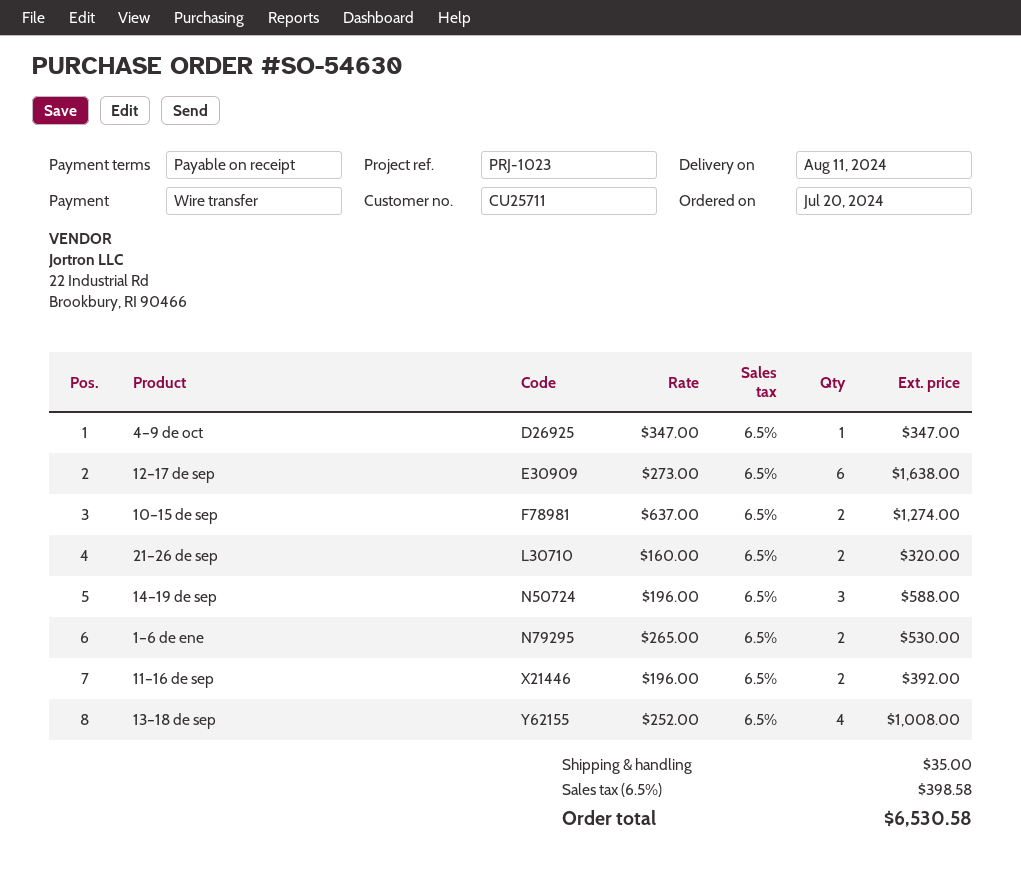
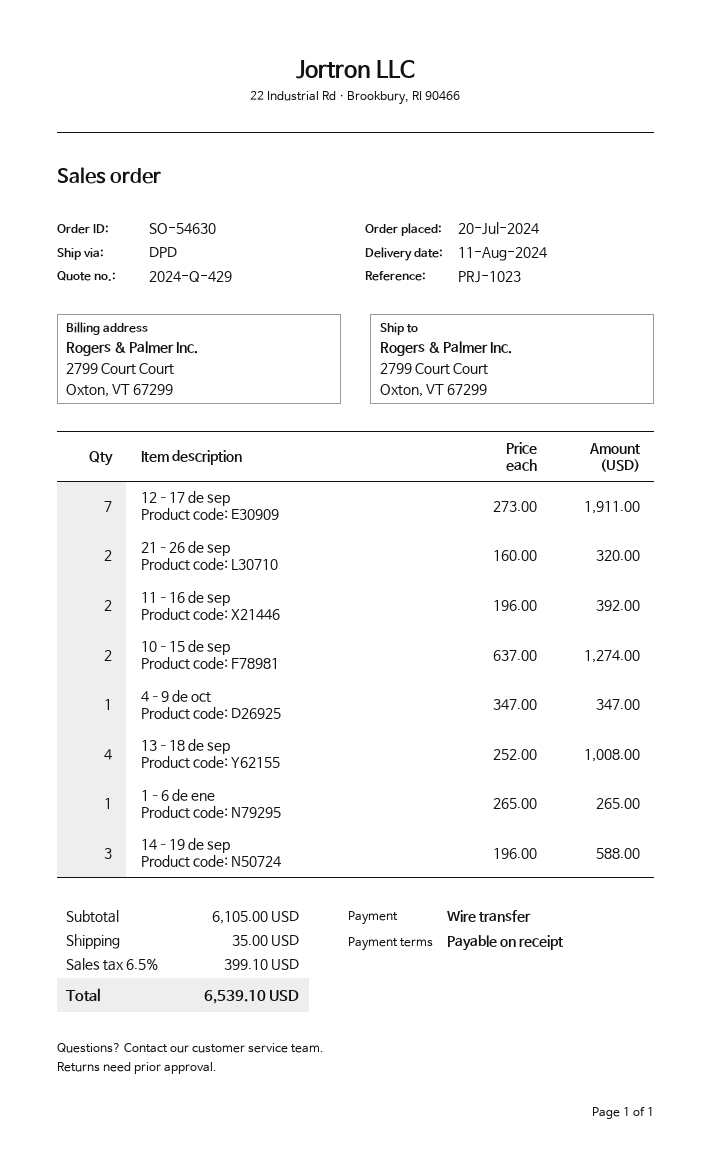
12–17 de sep: 6 x 273.00 = 1638.00 -> 7 x 273.00 = 1911.00
1–6 de ene: 2 x 265.00 = 530.00 -> 1 x 265.00 = 265.00
tax: 6.5% = 398.58 -> 6.5% = 399.10
total: 6530.58 -> 6539.10

